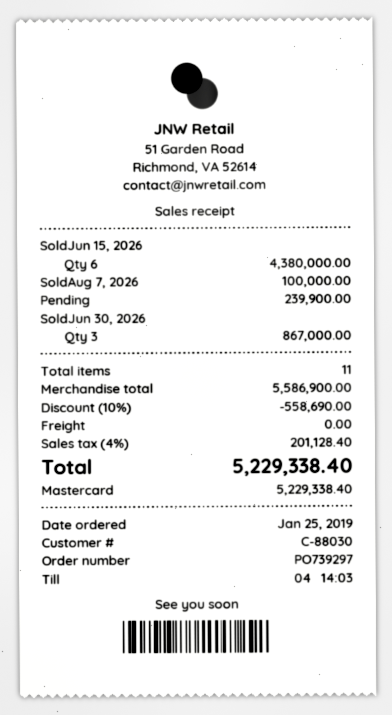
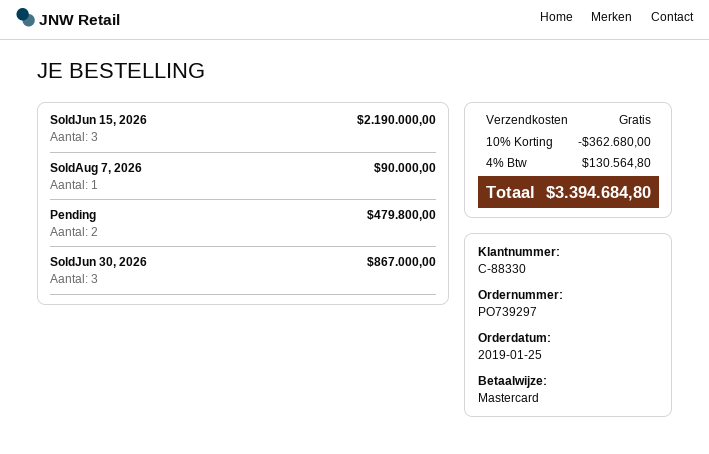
customer number: C-88030 -> C-88330
SoldJun 15, 2026: 6 for 4380000.00 -> 3 for 2190000.00
SoldAug 7, 2026: 1 for 100000.00 -> 1 for 90000.00
Pending: 1 for 239900.00 -> 2 for 479800.00
discount: 10% = 558690.00 -> 10% = 362680.00
tax: 4% = 201128.40 -> 4% = 130564.80
total: 5229338.40 -> 3394684.80

